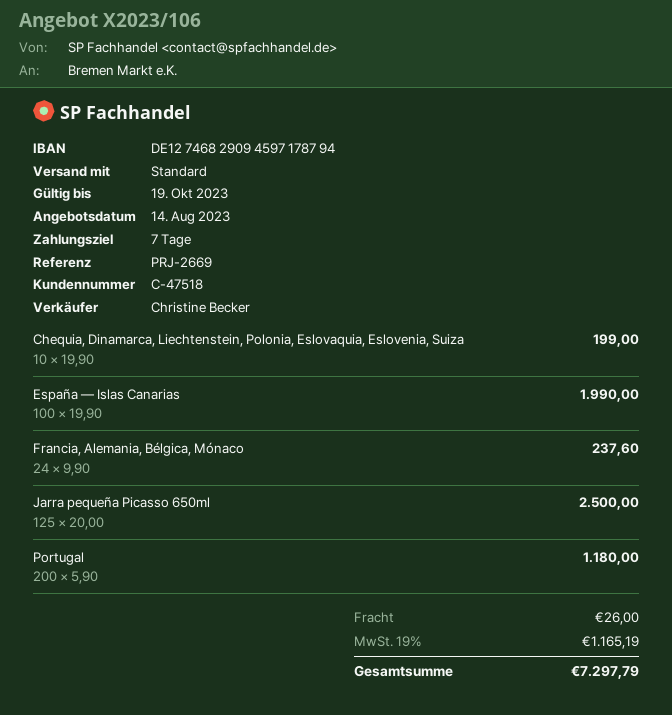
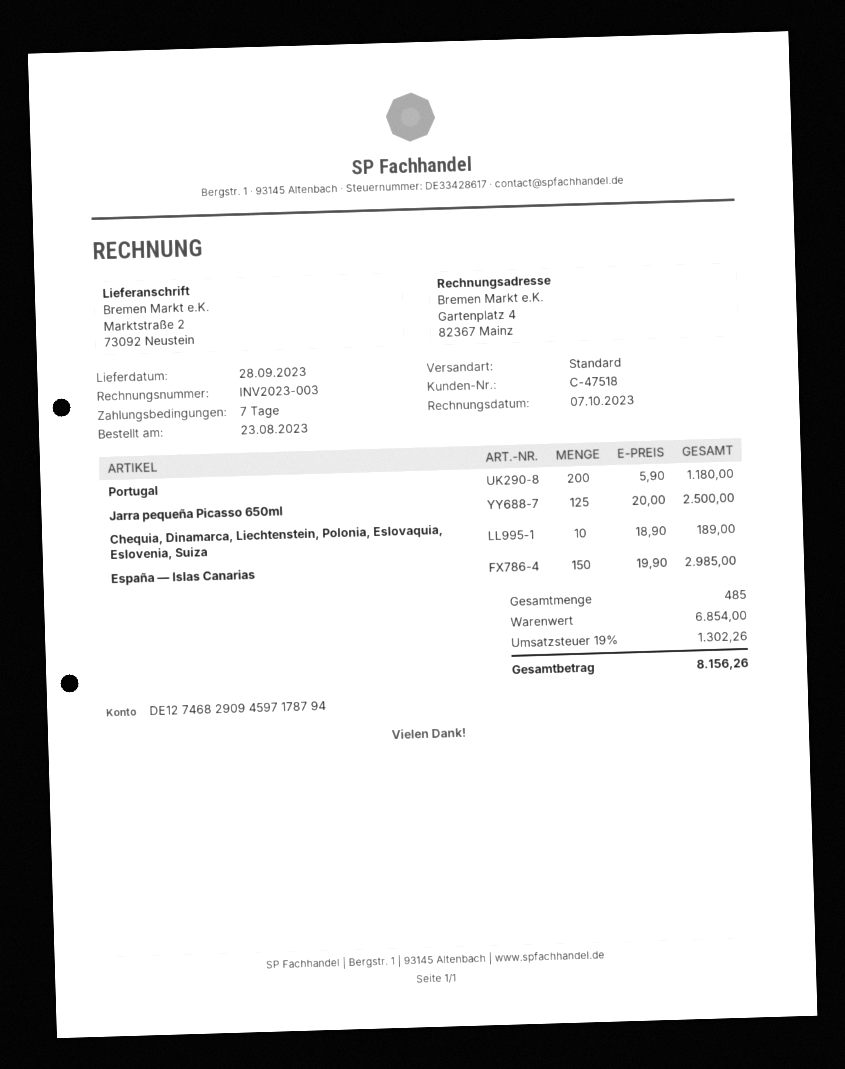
Chequia, Dinamarca, Liechtenstein, Polonia, Eslovaquia, Eslovenia, Suiza: 10 x 19.90 = 199.00 -> 10 x 18.90 = 189.00
España — Islas Canarias: 100 x 19.90 = 1990.00 -> 150 x 19.90 = 2985.00
Francia, Alemania, Bélgica, Mónaco: 24 x 9.90 = 237.60 -> none
shipping: 26.00 -> none
tax: 19% = 1165.19 -> 19% = 1302.26
total: 7297.79 -> 8156.26

